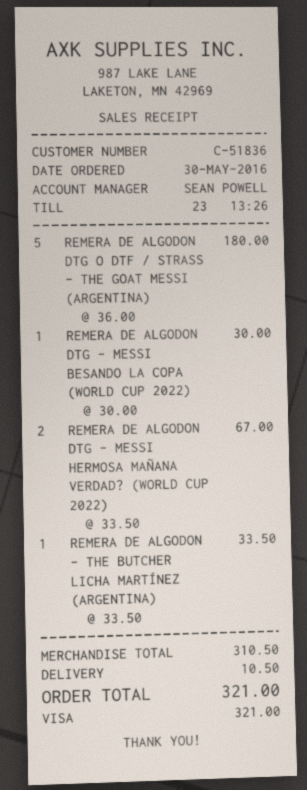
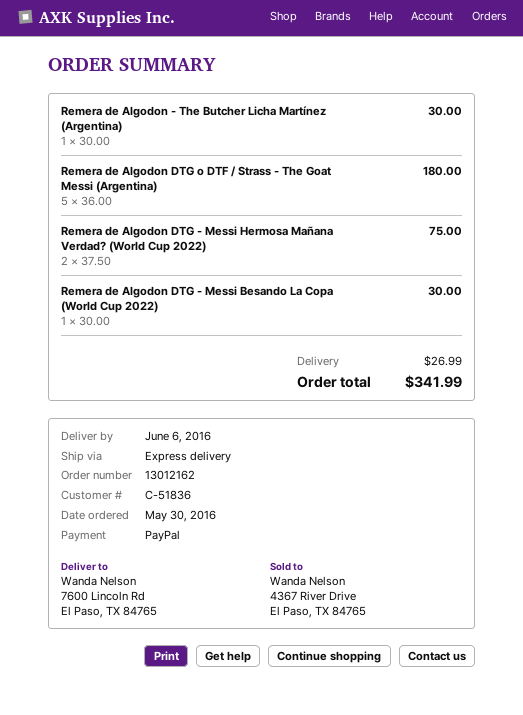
payment method: Visa -> PayPal
REMERA DE ALGODON DTG - MESSI HERMOSA MAÑANA VERDAD? (WORLD CUP 2022): 2 x 33.50 = 67.00 -> 2 x 37.50 = 75.00
REMERA DE ALGODON - THE BUTCHER LICHA MARTÍNEZ (ARGENTINA): 1 x 33.50 = 33.50 -> 1 x 30.00 = 30.00
shipping: 10.50 -> 26.99
total: 321.00 -> 341.99

